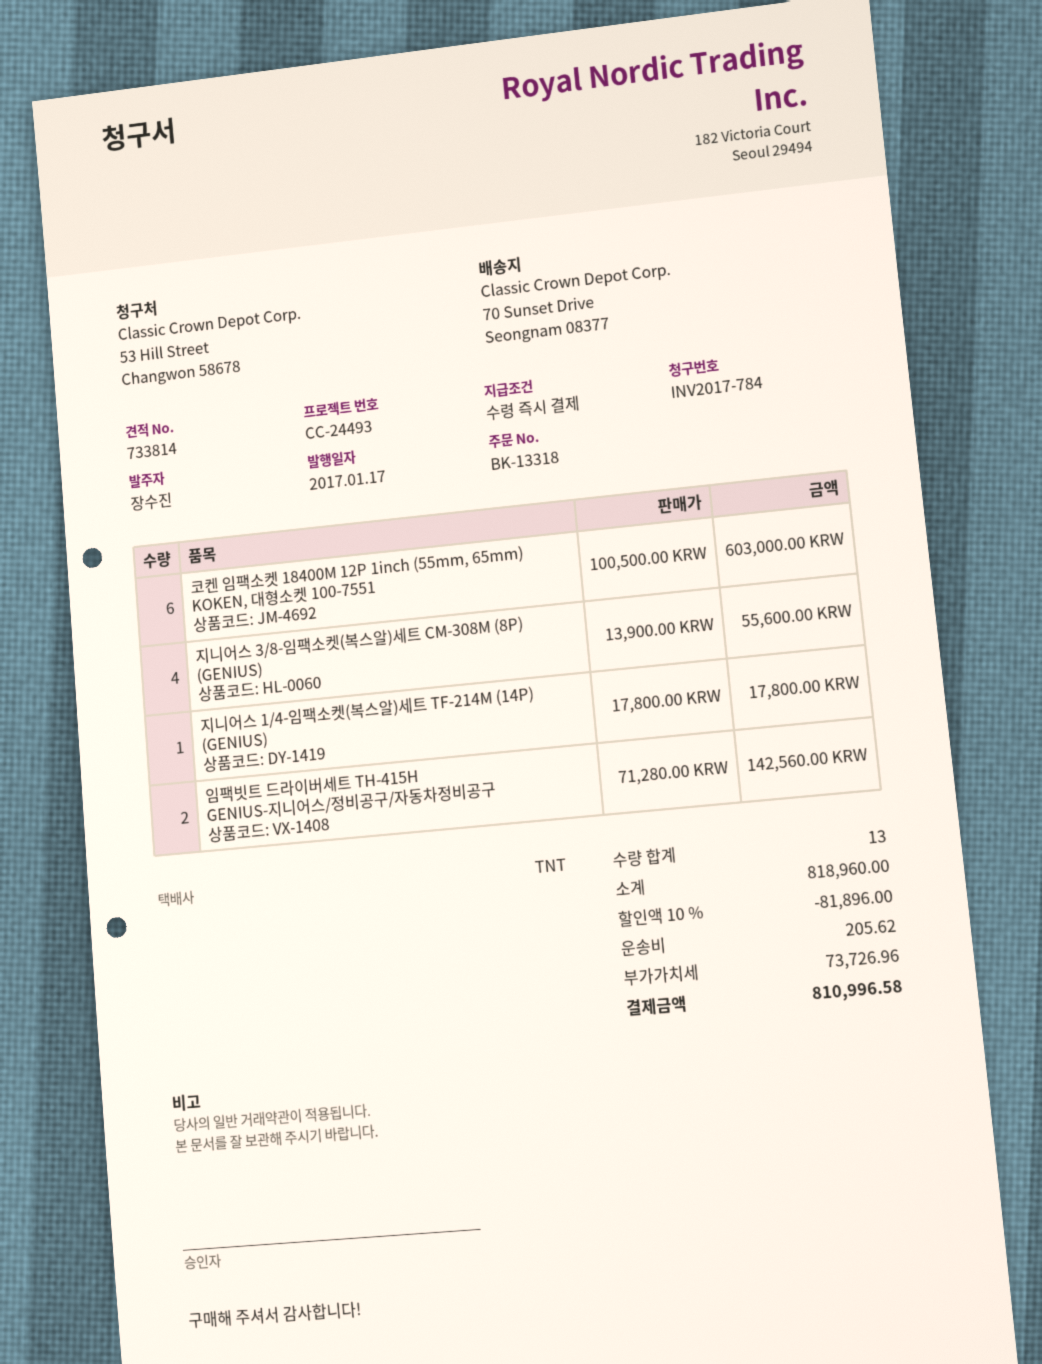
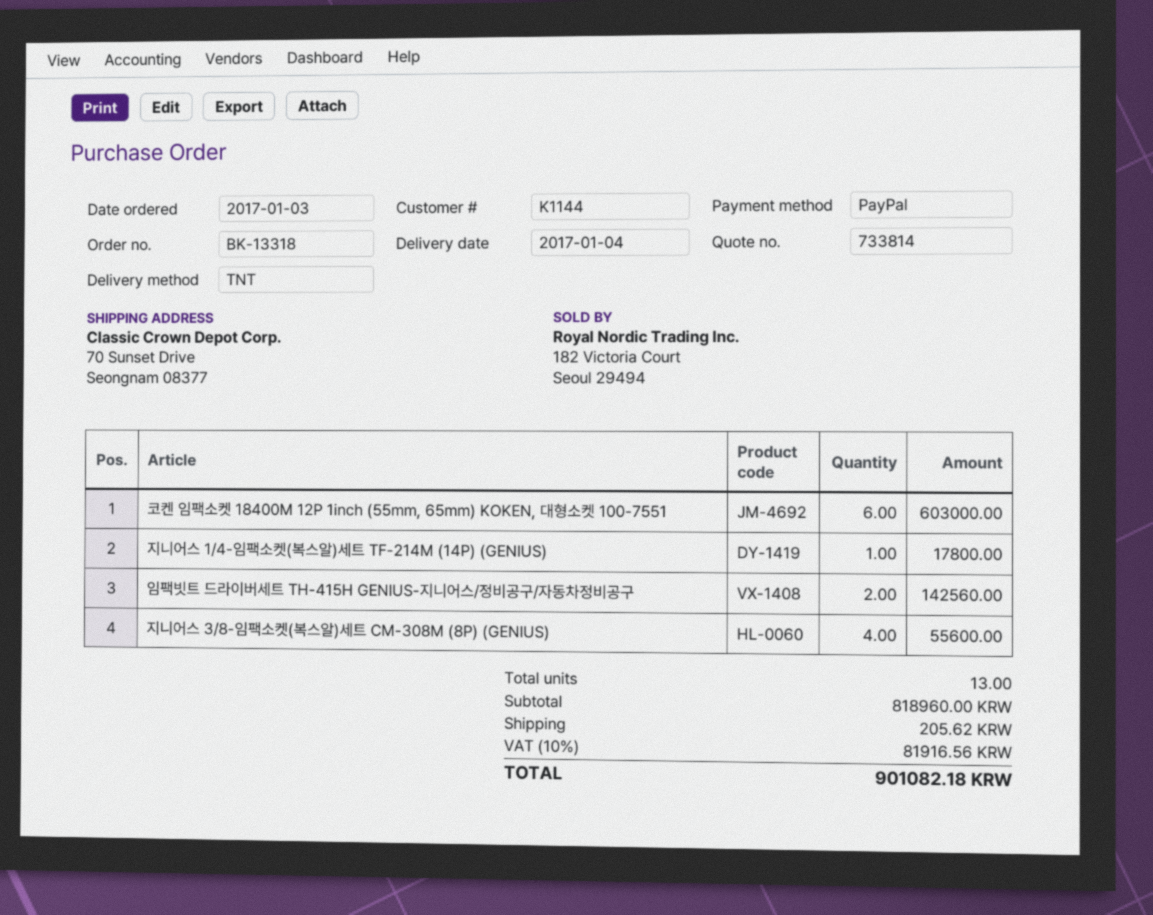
discount: 10% = 81896.00 -> none
tax: 73726.96 -> 81916.56
total: 810996.58 -> 901082.18

